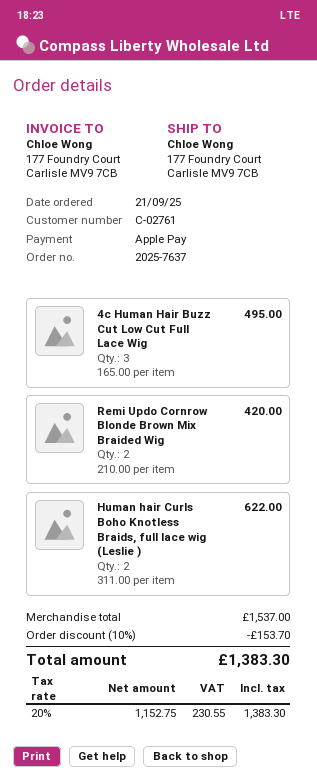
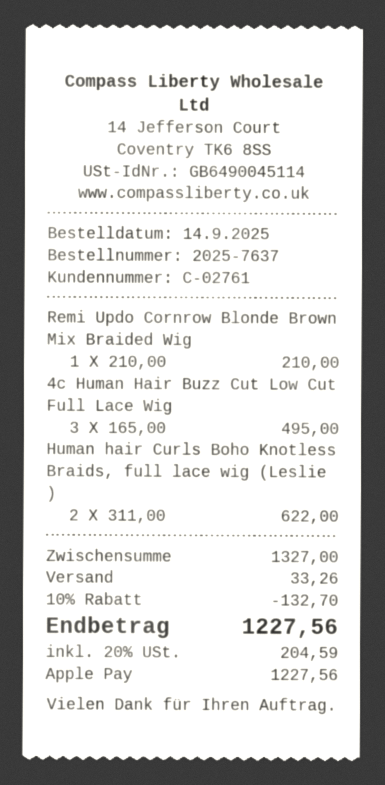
order date: 2025-09-21 -> 2025-09-14
Remi Updo Cornrow Blonde Brown Mix Braided Wig: 2 x 210.00 = 420.00 -> 1 x 210.00 = 210.00
subtotal: 1537.00 -> 1327.00
discount: 10% = 153.70 -> 10% = 132.70
shipping: none -> 33.26
tax: 20% = 230.55 -> 20% = 204.59
total: 1383.30 -> 1227.56

